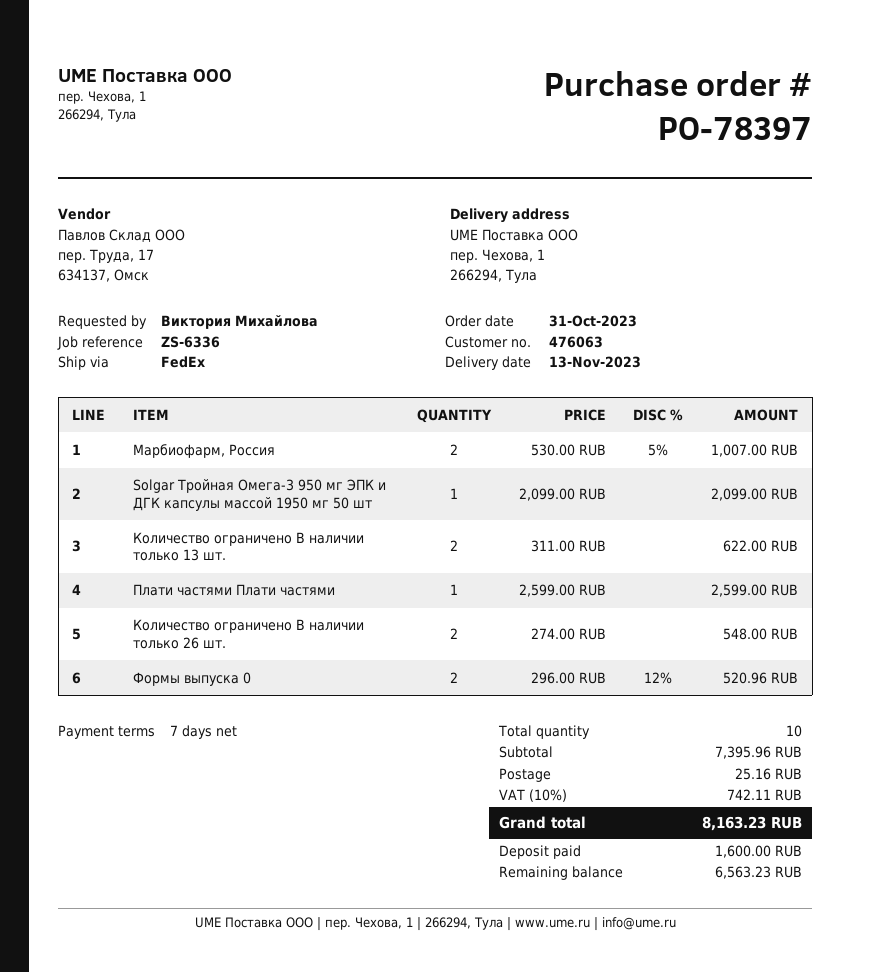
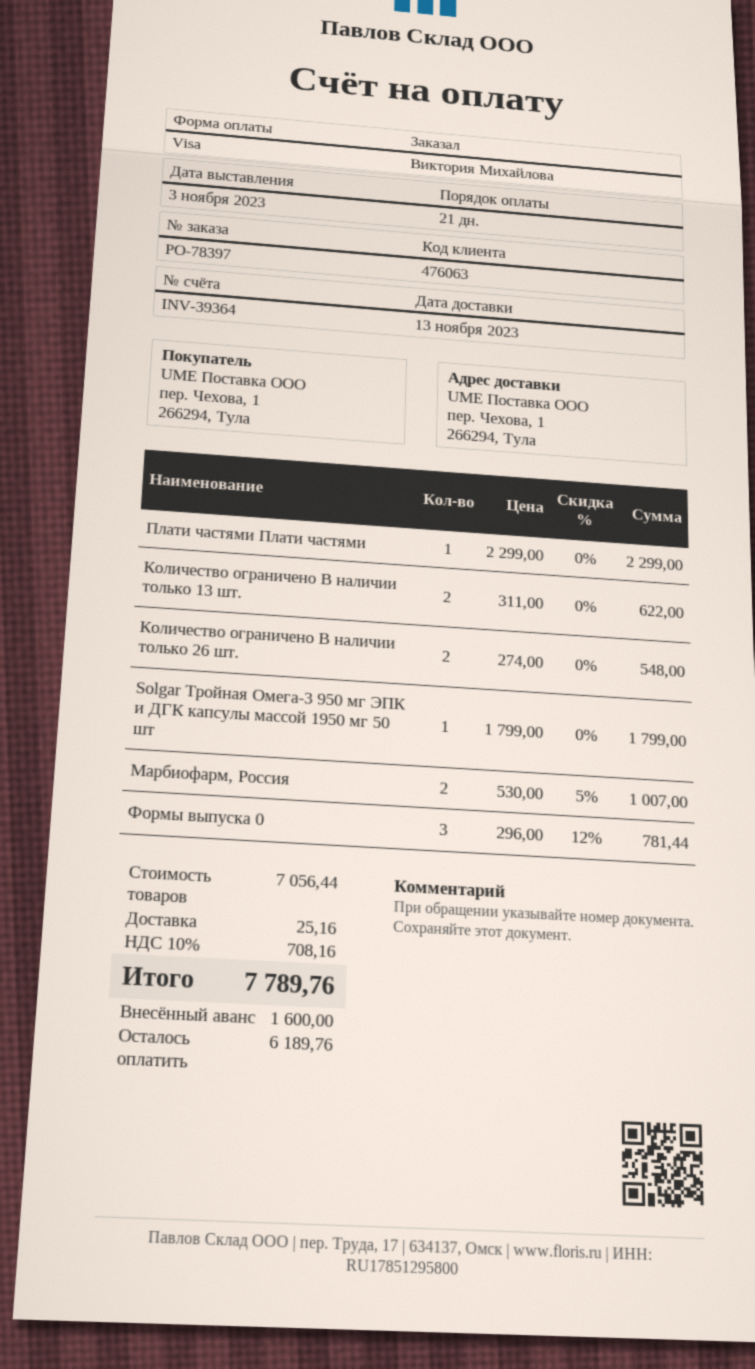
payment terms: 7 days -> 21 days
Solgar Тройная Омега-3 950 мг ЭПК и ДГК капсулы массой 1950 мг 50 шт: 1 x 2099.00 = 2099.00 -> 1 x 1799.00 = 1799.00
Плати частями Плати частями: 1 x 2599.00 = 2599.00 -> 1 x 2299.00 = 2299.00
Формы выпуска 0: 2 x 296.00 - 12% = 520.96 -> 3 x 296.00 - 12% = 781.44
subtotal: 7395.96 -> 7056.44
tax: 10% = 742.11 -> 10% = 708.16
total: 8163.23 -> 7789.76
balance: 6563.23 -> 6189.76

